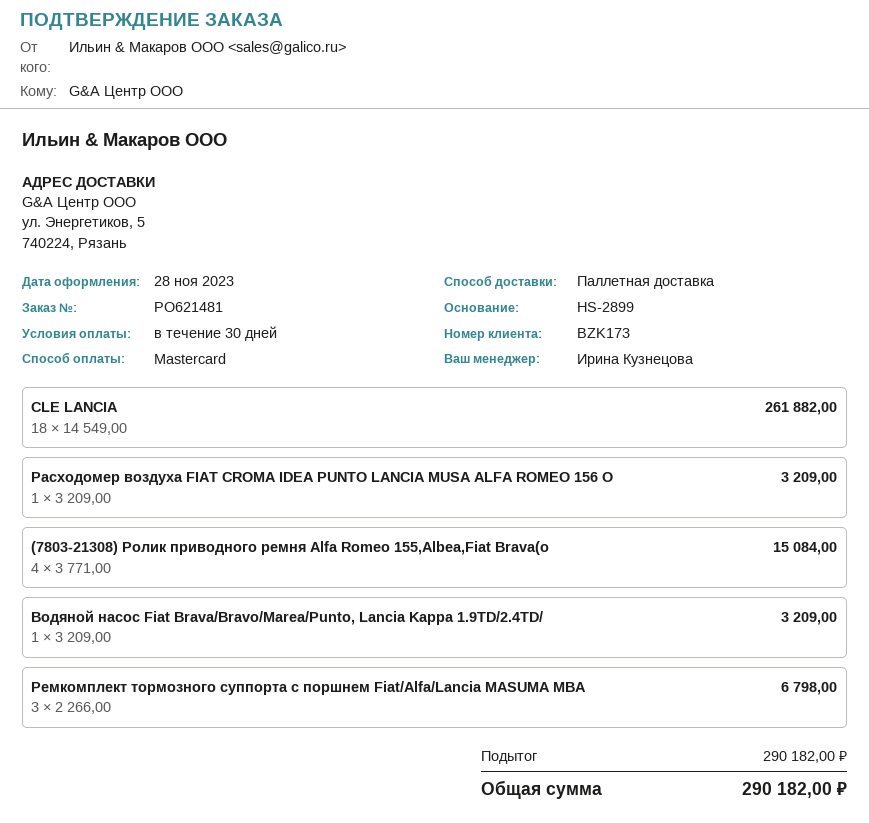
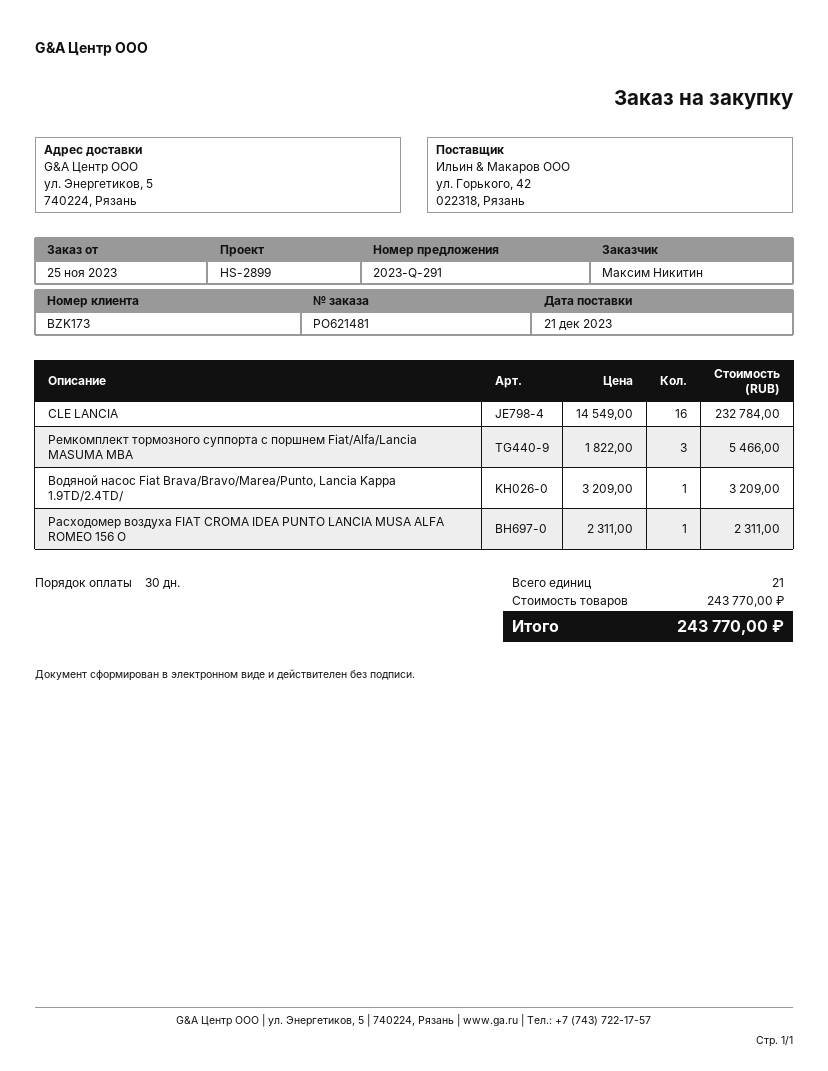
order date: 2023-11-28 -> 2023-11-25
CLE LANCIA: 18 x 14549.00 = 261882.00 -> 16 x 14549.00 = 232784.00
Расходомер воздуха FIAT CROMA IDEA PUNTO LANCIA MUSA ALFA ROMEO 156 O: 1 x 3209.00 = 3209.00 -> 1 x 2311.00 = 2311.00
(7803-21308) Ролик приводного ремня Alfa Romeo 155,Albea,Fiat Brava(o: 4 x 3771.00 = 15084.00 -> none
Ремкомплект тормозного суппорта с поршнем Fiat/Alfa/Lancia MASUMA MBA: 3 x 2266.00 = 6798.00 -> 3 x 1822.00 = 5466.00
subtotal: 290182.00 -> 243770.00
total: 290182.00 -> 243770.00

